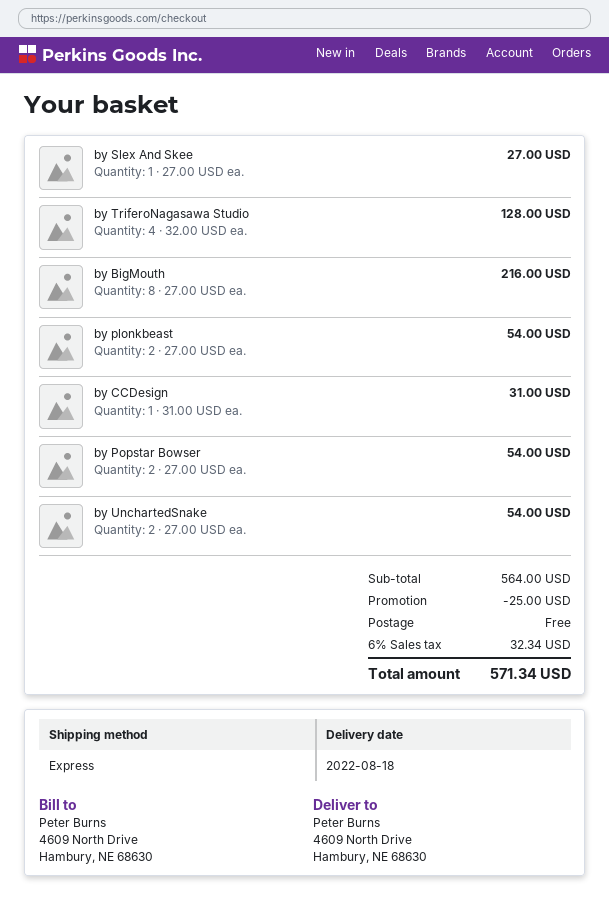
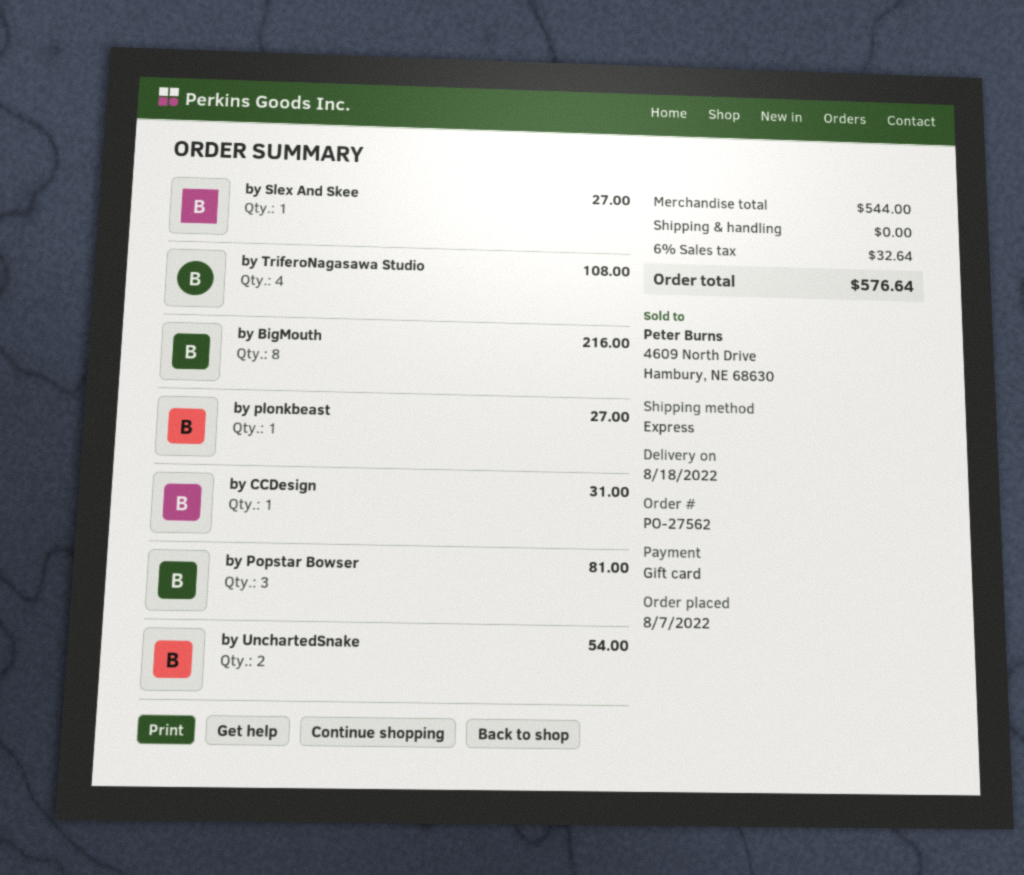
by TriferoNagasawa Studio: 4 for 128.00 -> 4 for 108.00
by plonkbeast: 2 for 54.00 -> 1 for 27.00
by Popstar Bowser: 2 for 54.00 -> 3 for 81.00
subtotal: 564.00 -> 544.00
discount: 25.00 -> none
tax: 6% = 32.34 -> 6% = 32.64
total: 571.34 -> 576.64

